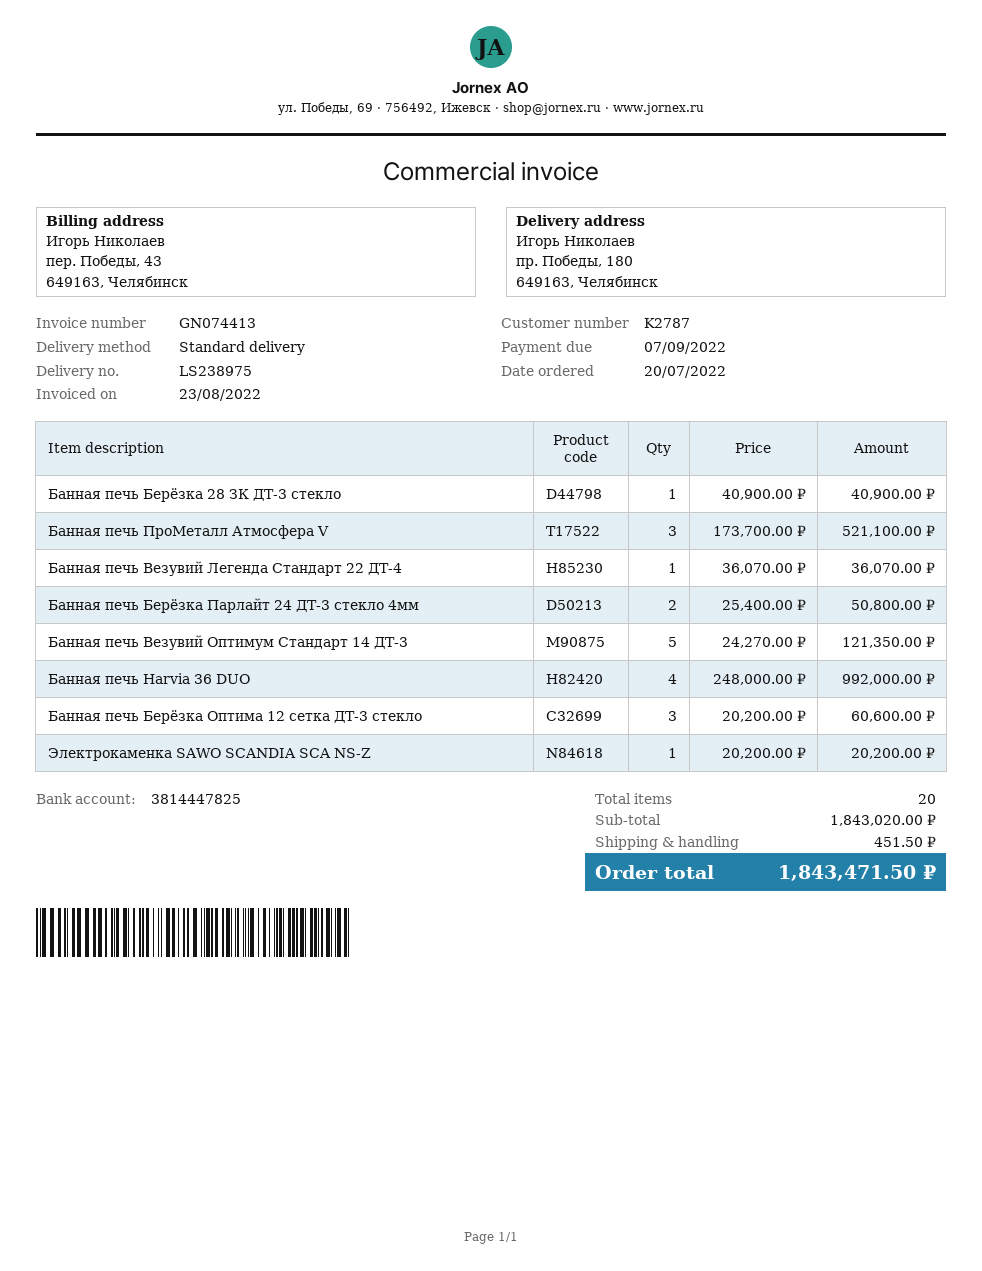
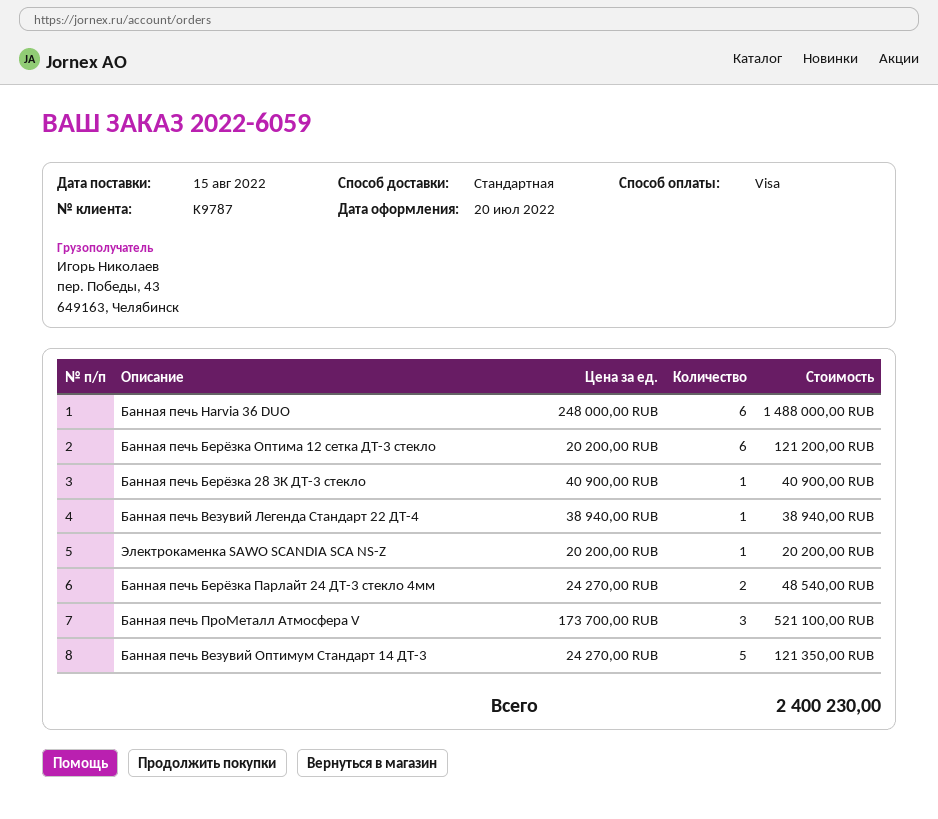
customer number: K2787 -> K9787
ship to: пр. Победы, 180, 649163, Челябинск -> пер. Победы, 43, 649163, Челябинск
Банная печь Везувий Легенда Стандарт 22 ДТ-4: 1 x 36070.00 = 36070.00 -> 1 x 38940.00 = 38940.00
Банная печь Берёзка Парлайт 24 ДТ-3 стекло 4мм: 2 x 25400.00 = 50800.00 -> 2 x 24270.00 = 48540.00
Банная печь Harvia 36 DUO: 4 x 248000.00 = 992000.00 -> 6 x 248000.00 = 1488000.00
Банная печь Берёзка Оптима 12 сетка ДТ-3 стекло: 3 x 20200.00 = 60600.00 -> 6 x 20200.00 = 121200.00
shipping: 451.50 -> none
total: 1843471.50 -> 2400230.00

